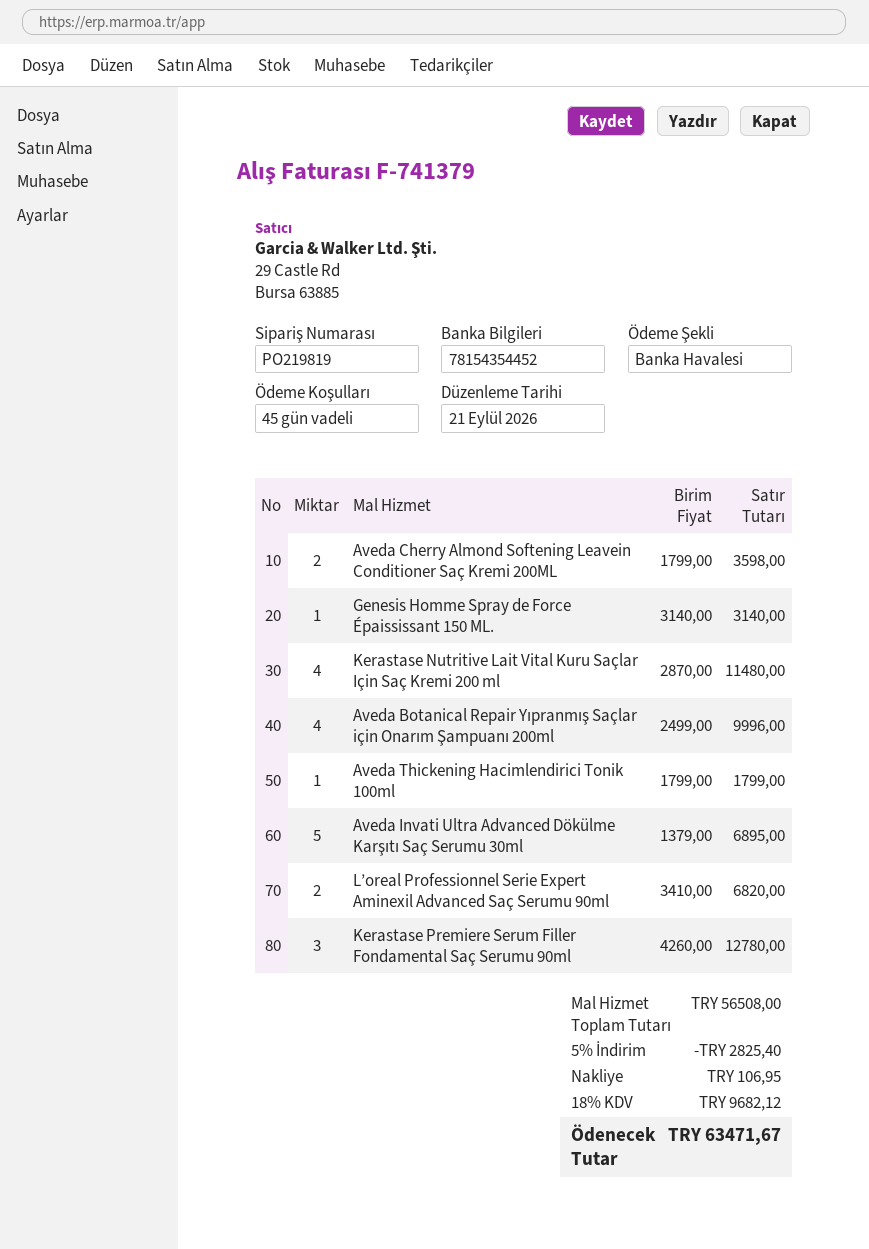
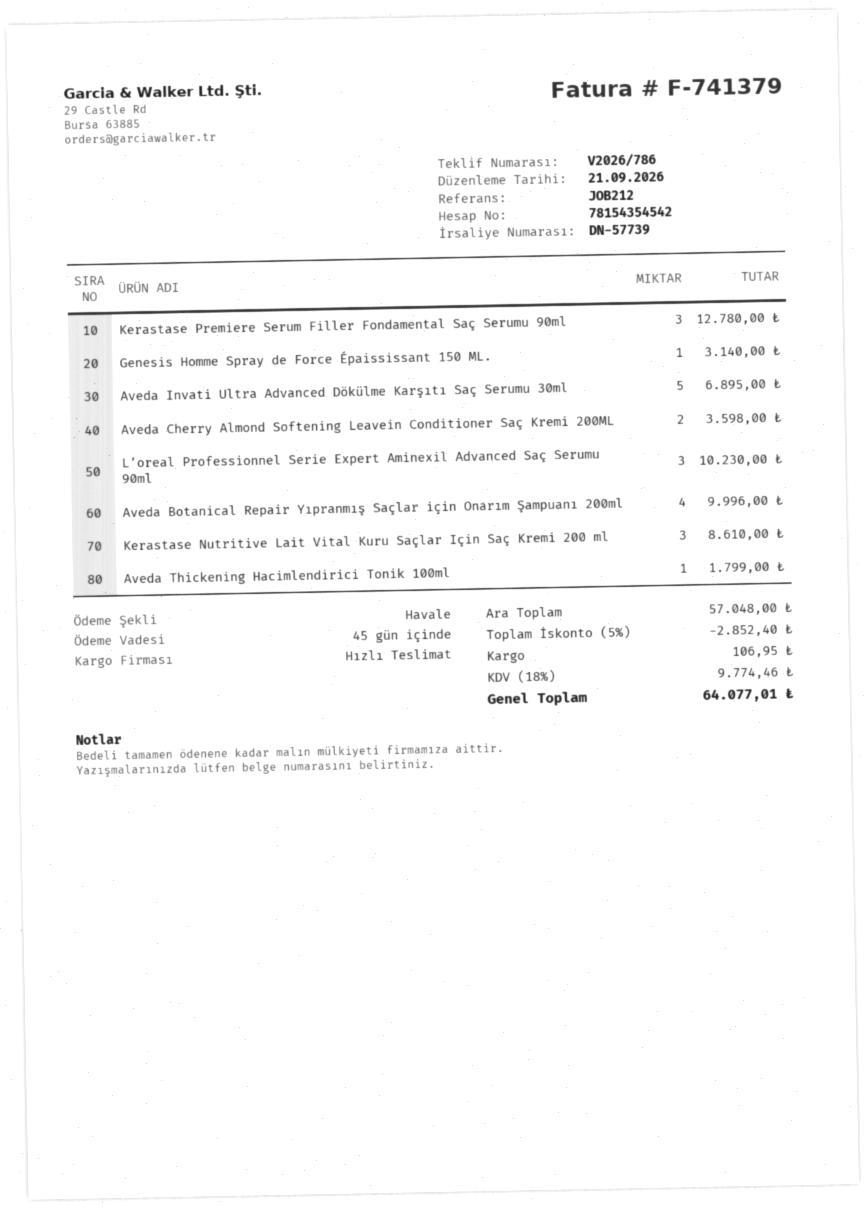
bank account: 78154354452 -> 78154354542
Kerastase Nutritive Lait Vital Kuru Saçlar Için Saç Kremi 200 ml: 4 for 11480.00 -> 3 for 8610.00
L’oreal Professionnel Serie Expert Aminexil Advanced Saç Serumu 90ml: 2 for 6820.00 -> 3 for 10230.00
subtotal: 56508.00 -> 57048.00
discount: 5% = 2825.40 -> 5% = 2852.40
tax: 18% = 9682.12 -> 18% = 9774.46
total: 63471.67 -> 64077.01

